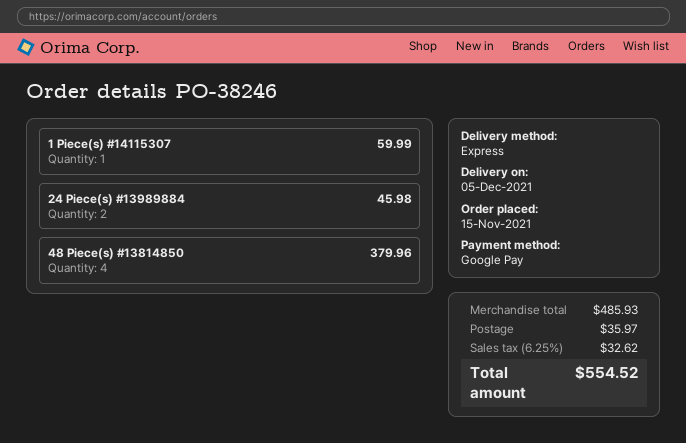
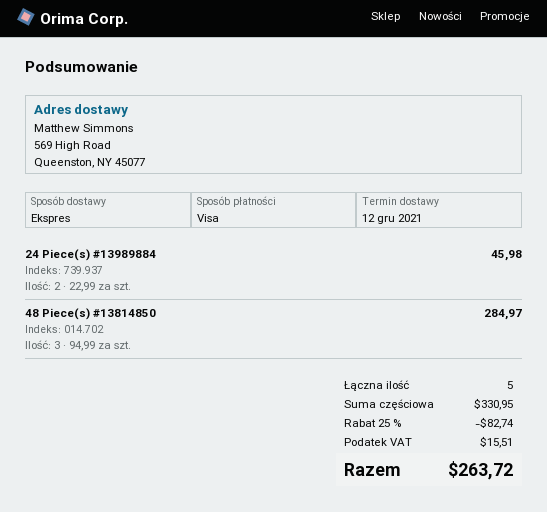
delivery date: 2021-12-05 -> 2021-12-12
payment method: Google Pay -> Visa
1 Piece(s) #14115307: 1 for 59.99 -> none
48 Piece(s) #13814850: 4 for 379.96 -> 3 for 284.97
subtotal: 485.93 -> 330.95
discount: none -> 25% = 82.74
shipping: 35.97 -> none
tax: 32.62 -> 15.51
total: 554.52 -> 263.72

